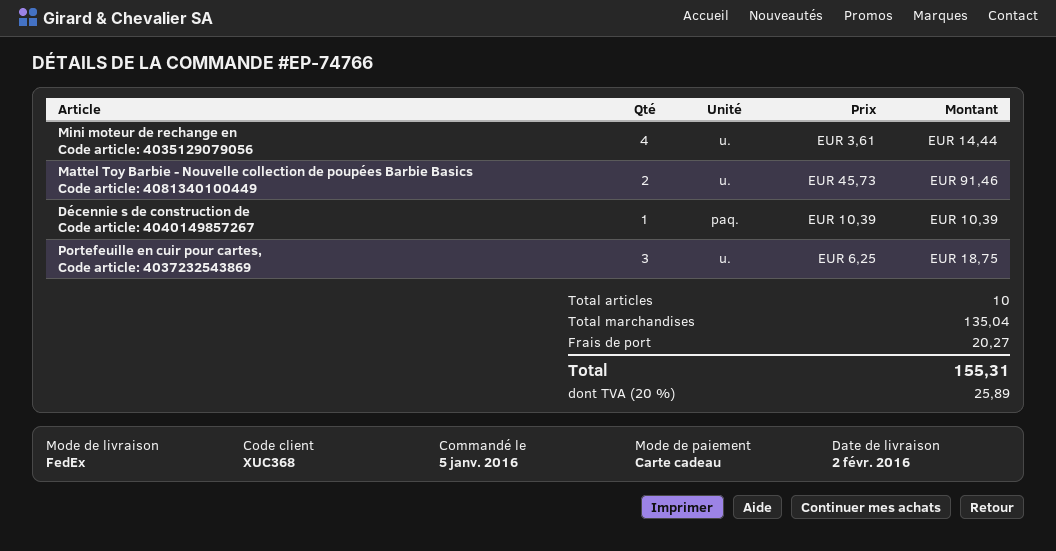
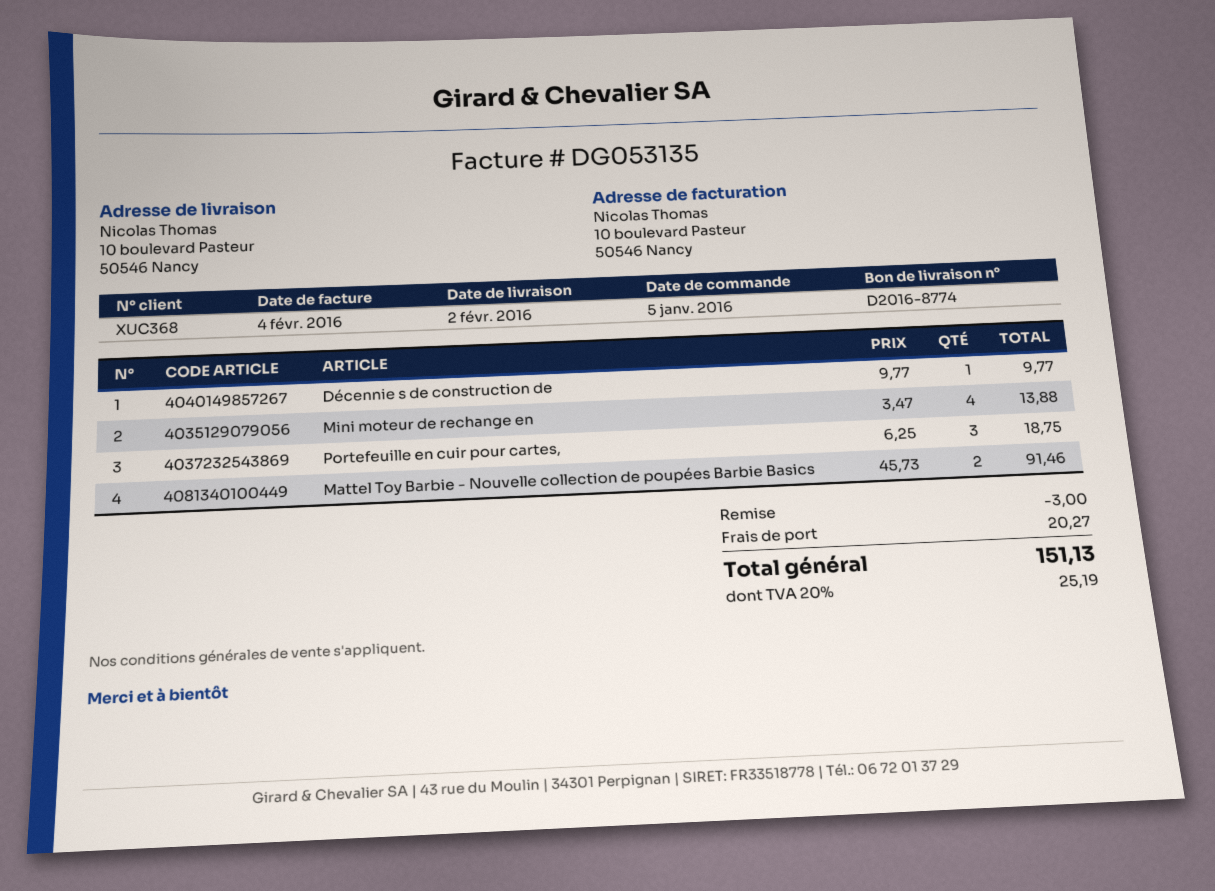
Mini moteur de rechange en: 4 x 3.61 = 14.44 -> 4 x 3.47 = 13.88
Décennie s de construction de: 1 x 10.39 = 10.39 -> 1 x 9.77 = 9.77
discount: none -> 3.00
tax: 20% = 25.89 -> 20% = 25.19
total: 155.31 -> 151.13

